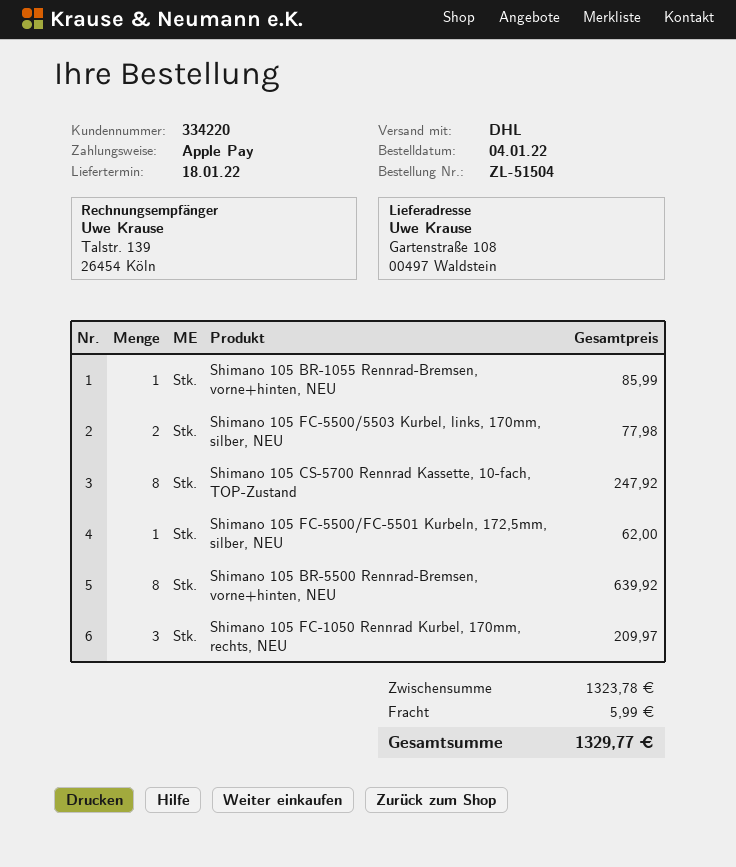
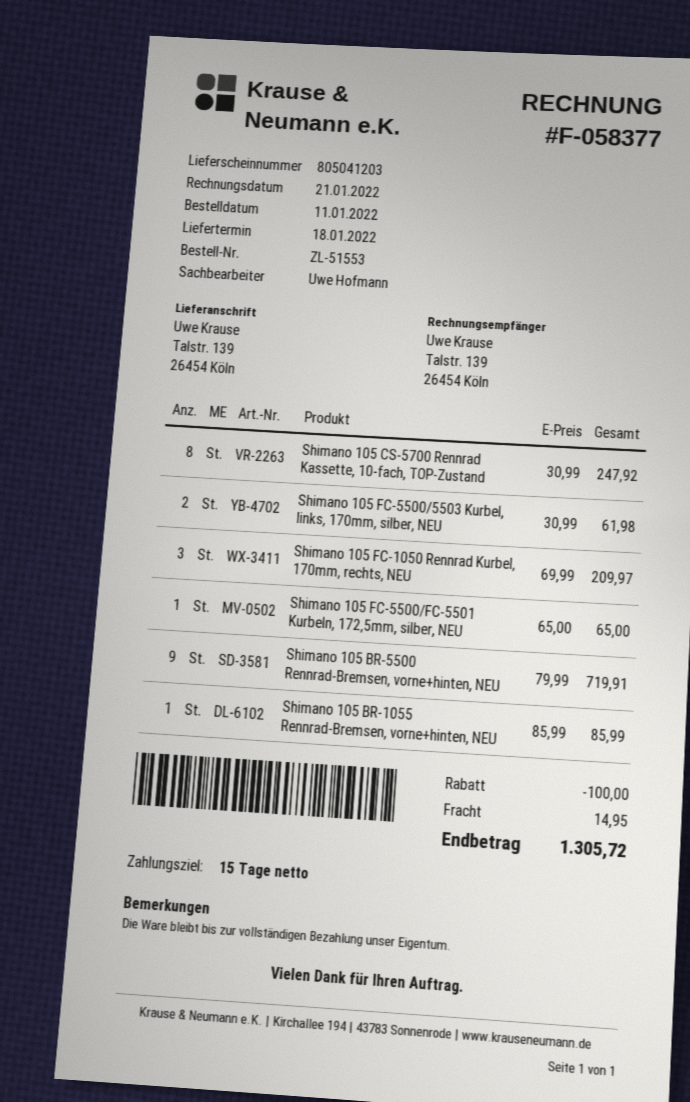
order number: ZL-51504 -> ZL-51553
order date: 2022-01-04 -> 2022-01-11
ship to: Gartenstraße 108, 00497 Waldstein -> Talstr. 139, 26454 Köln
Shimano 105 FC-5500/5503 Kurbel, links, 170mm, silber, NEU: 2 for 77.98 -> 2 for 61.98
Shimano 105 FC-5500/FC-5501 Kurbeln, 172,5mm, silber, NEU: 1 for 62.00 -> 1 for 65.00
Shimano 105 BR-5500 Rennrad-Bremsen, vorne+hinten, NEU: 8 for 639.92 -> 9 for 719.91
discount: none -> 100.00
shipping: 5.99 -> 14.95
total: 1329.77 -> 1305.72

